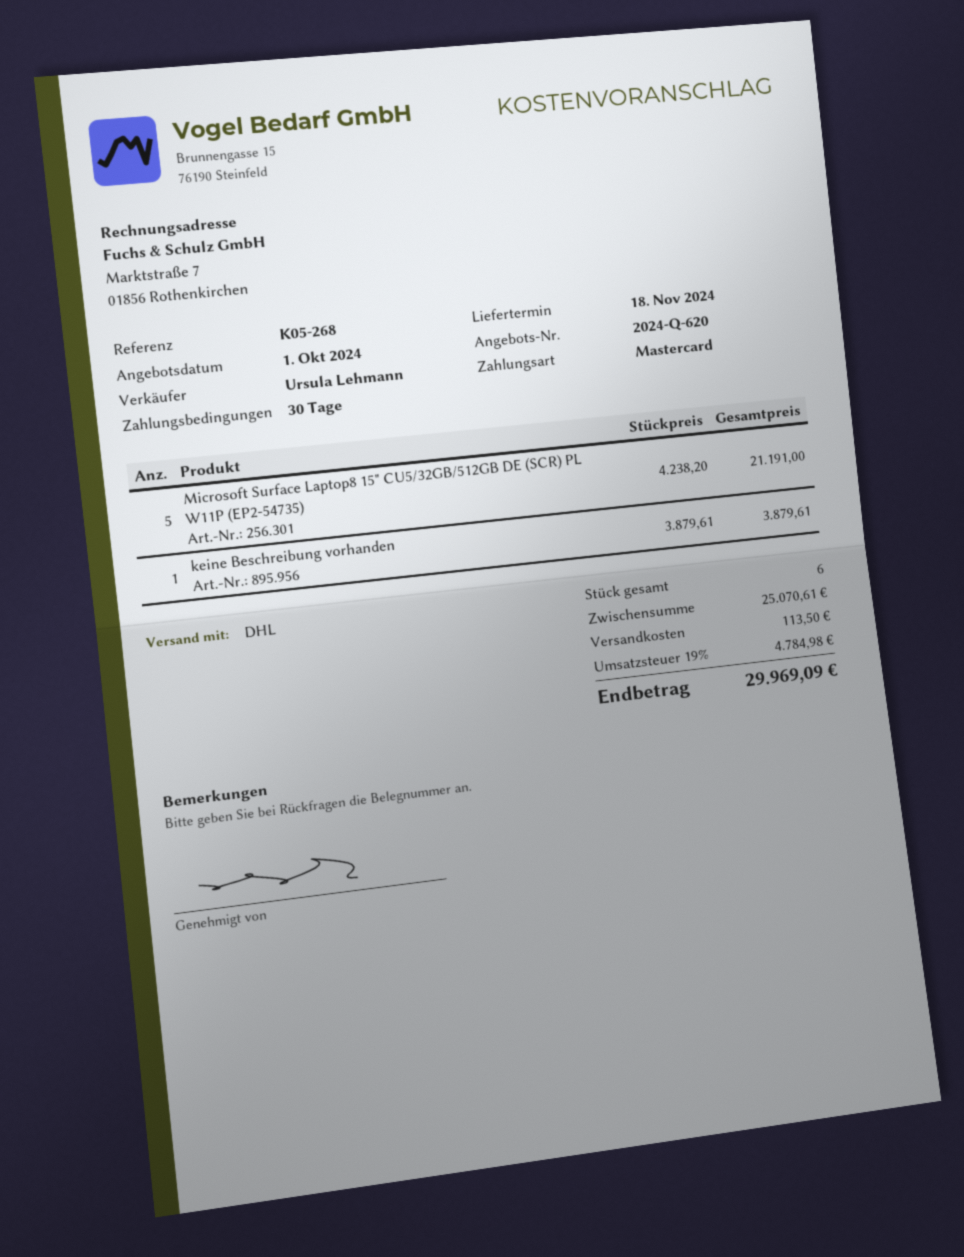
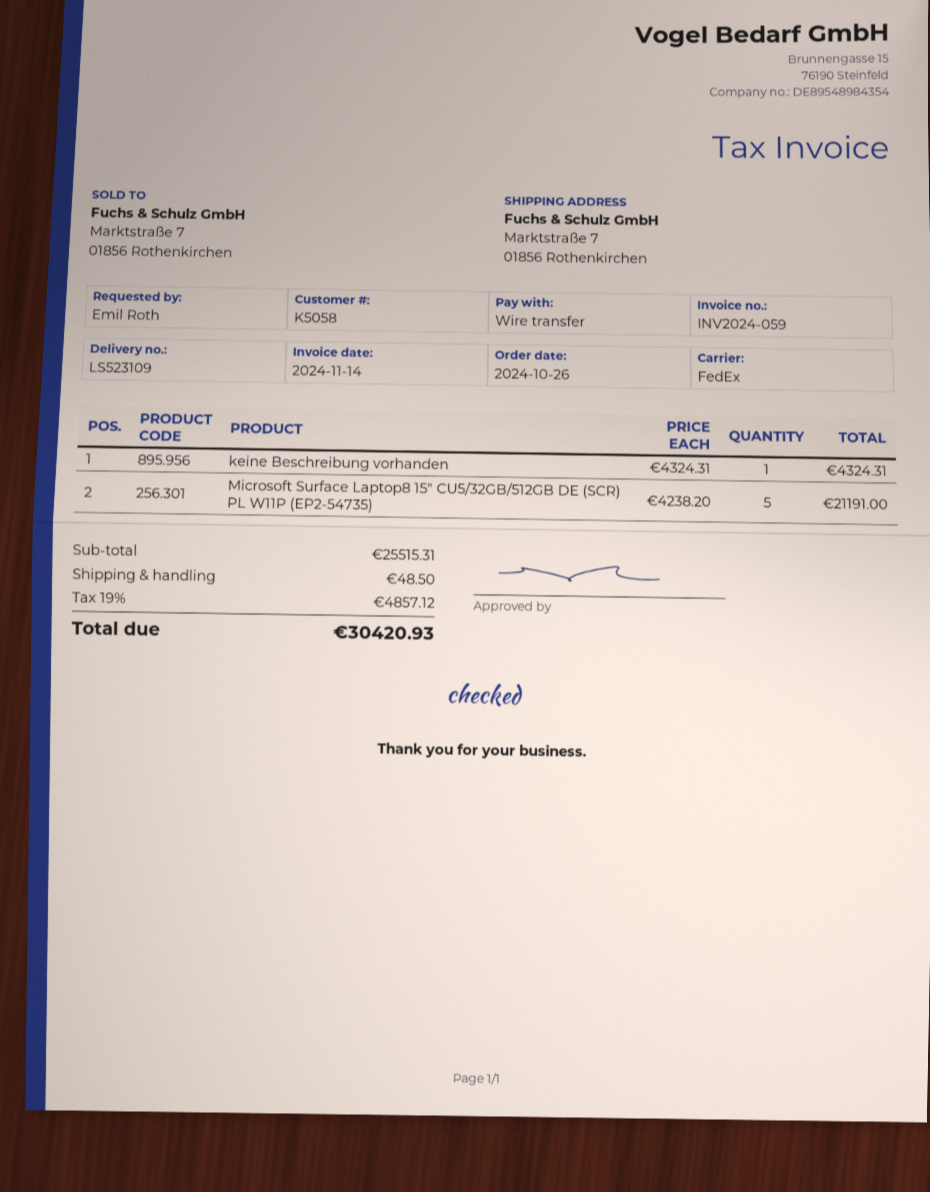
payment method: Mastercard -> bank transfer
shipping method: DHL -> FedEx
keine Beschreibung vorhanden: 1 x 3879.61 = 3879.61 -> 1 x 4324.31 = 4324.31
subtotal: 25070.61 -> 25515.31
shipping: 113.50 -> 48.50
tax: 19% = 4784.98 -> 19% = 4857.12
total: 29969.09 -> 30420.93

